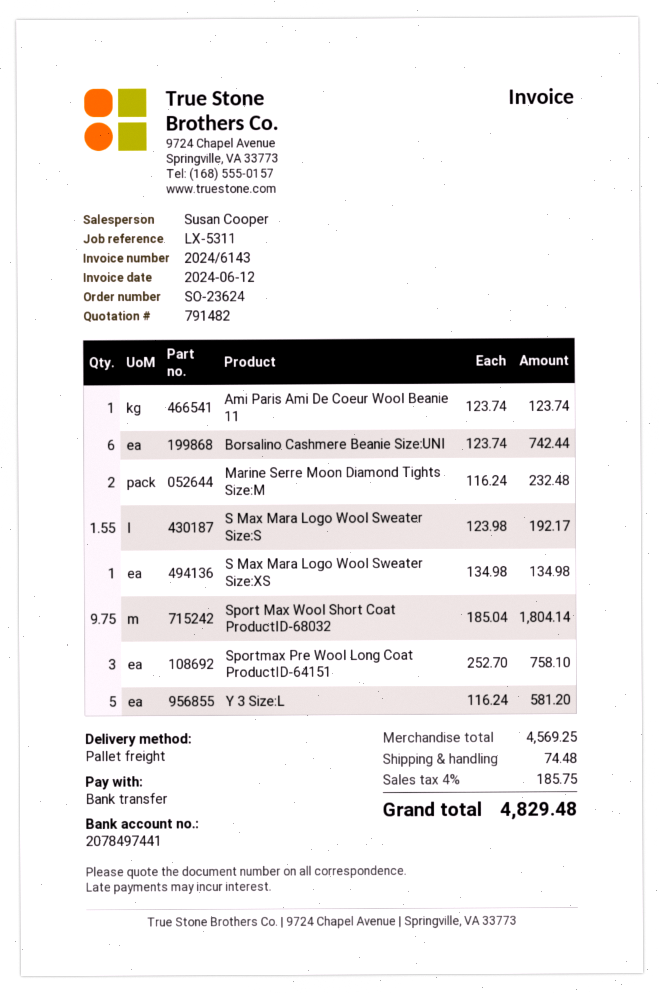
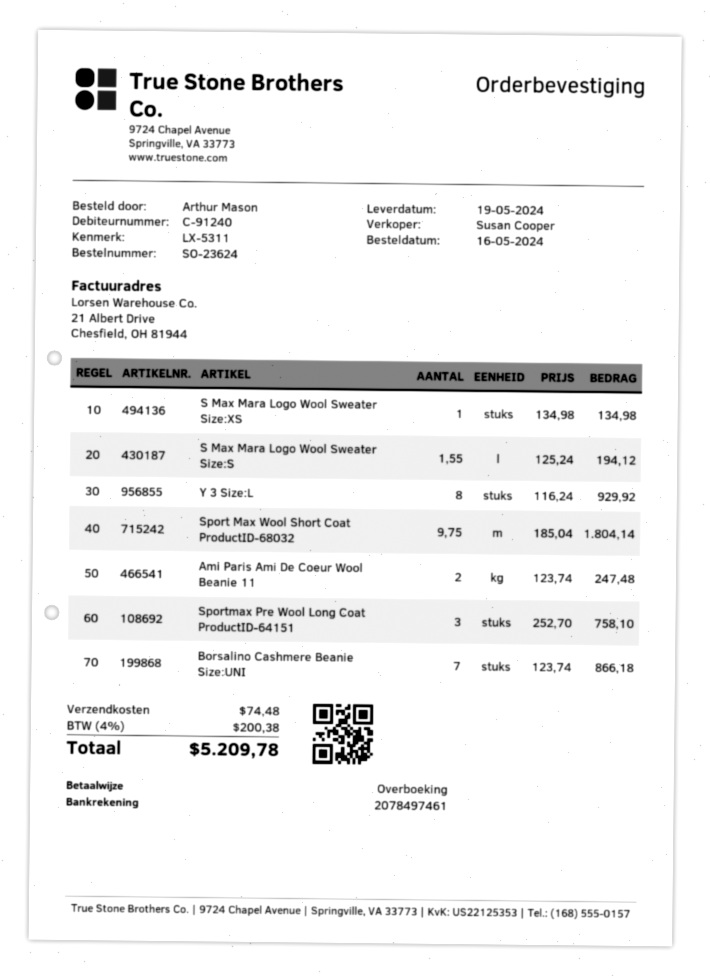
bank account: 2078497441 -> 2078497461
Ami Paris Ami De Coeur Wool Beanie 11: 1 x 123.74 = 123.74 -> 2 x 123.74 = 247.48
Borsalino Cashmere Beanie Size:UNI: 6 x 123.74 = 742.44 -> 7 x 123.74 = 866.18
Marine Serre Moon Diamond Tights Size:M: 2 x 116.24 = 232.48 -> none
S Max Mara Logo Wool Sweater Size:S: 1.55 x 123.98 = 192.17 -> 1.55 x 125.24 = 194.12
Y 3 Size:L: 5 x 116.24 = 581.20 -> 8 x 116.24 = 929.92
tax: 4% = 185.75 -> 4% = 200.38
total: 4829.48 -> 5209.78

